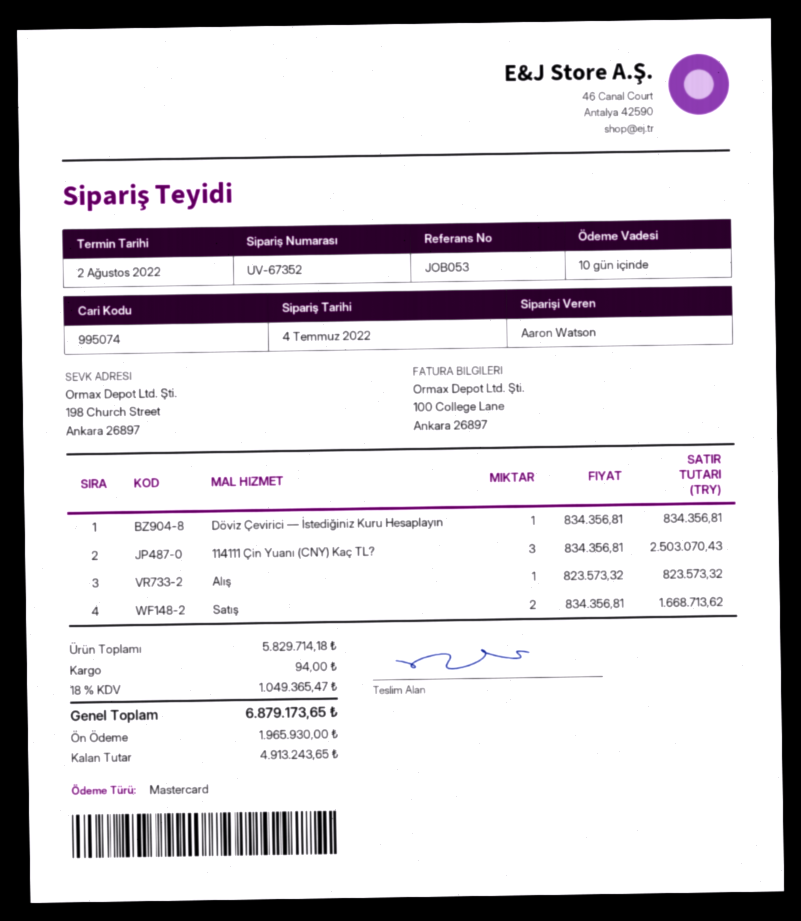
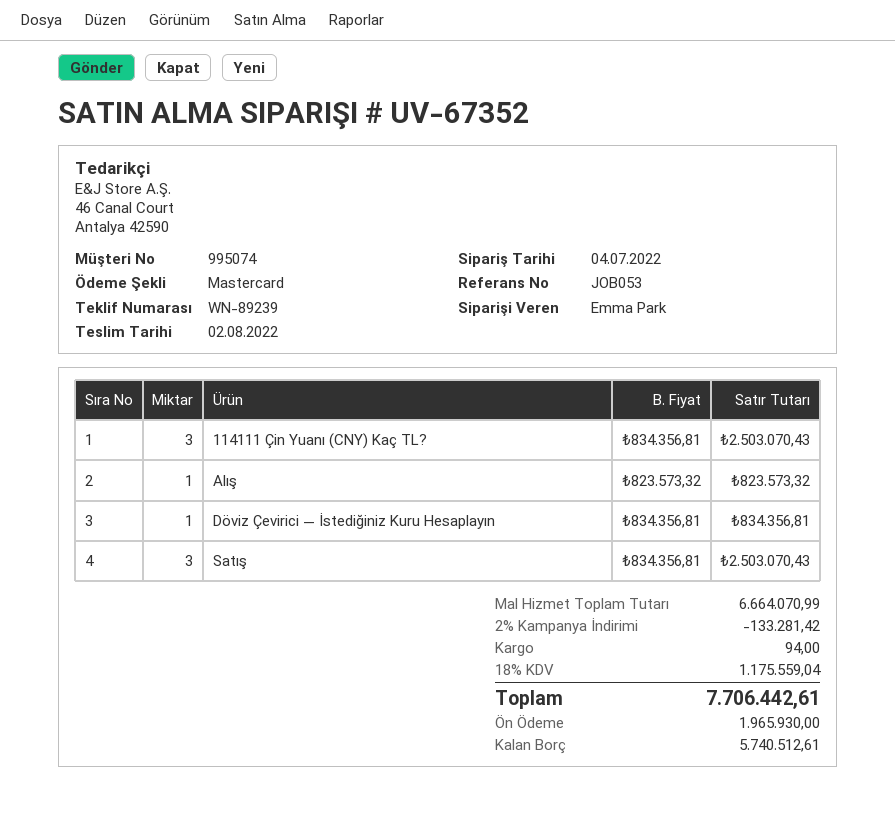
ordered by: Aaron Watson -> Emma Park
Satış: 2 x 834356.81 = 1668713.62 -> 3 x 834356.81 = 2503070.43
subtotal: 5829714.18 -> 6664070.99
discount: none -> 2% = 133281.42
tax: 18% = 1049365.47 -> 18% = 1175559.04
total: 6879173.65 -> 7706442.61
balance: 4913243.65 -> 5740512.61

